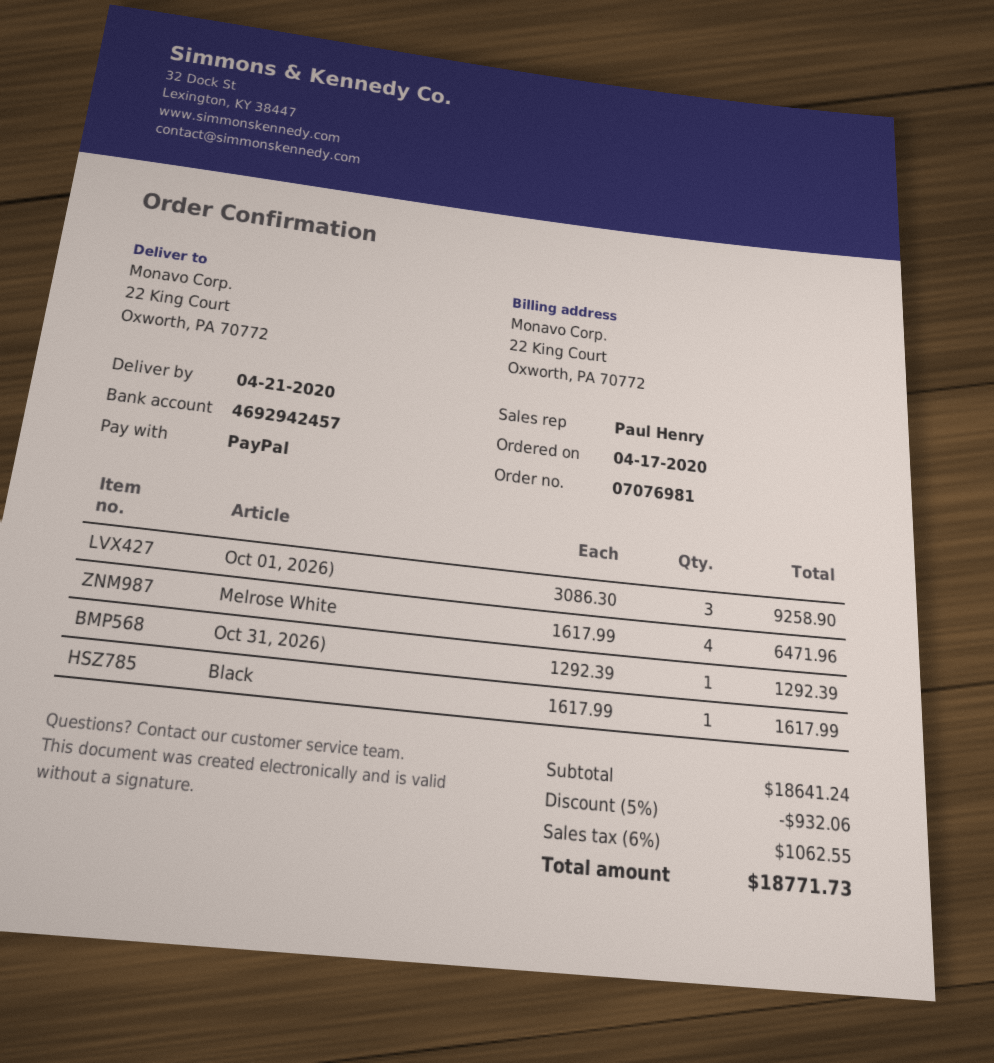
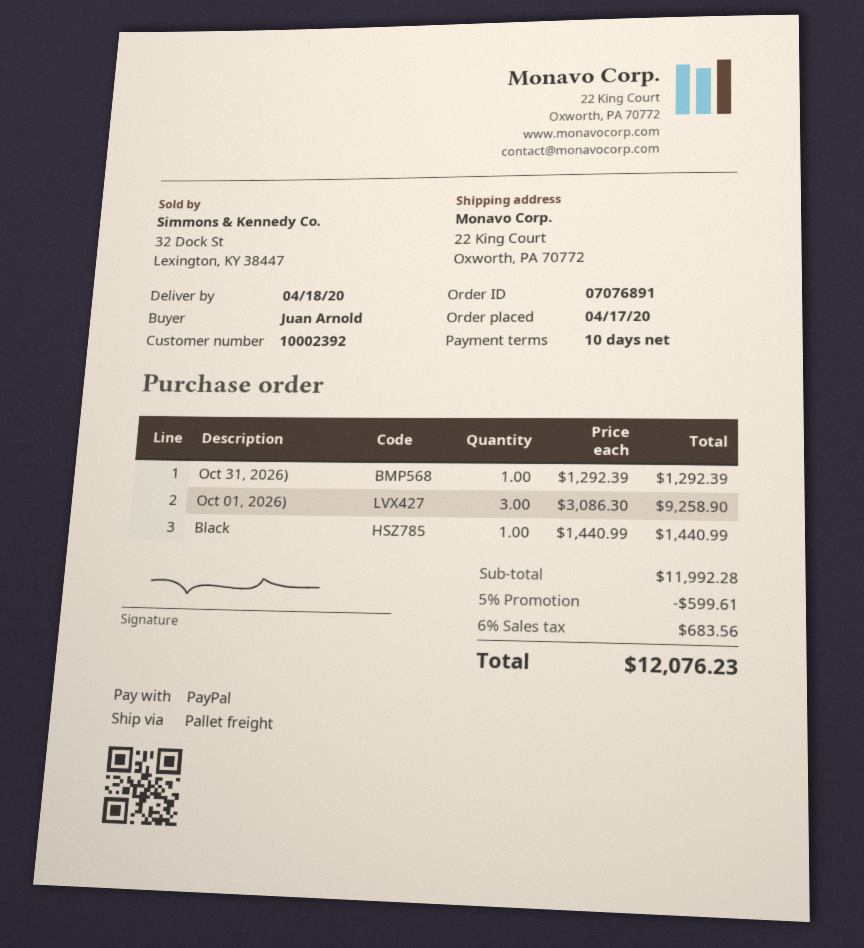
order number: 07076981 -> 07076891
delivery date: 2020-04-21 -> 2020-04-18
Melrose White: 4 x 1617.99 = 6471.96 -> none
Black: 1 x 1617.99 = 1617.99 -> 1 x 1440.99 = 1440.99
subtotal: 18641.24 -> 11992.28
discount: 5% = 932.06 -> 5% = 599.61
tax: 6% = 1062.55 -> 6% = 683.56
total: 18771.73 -> 12076.23

